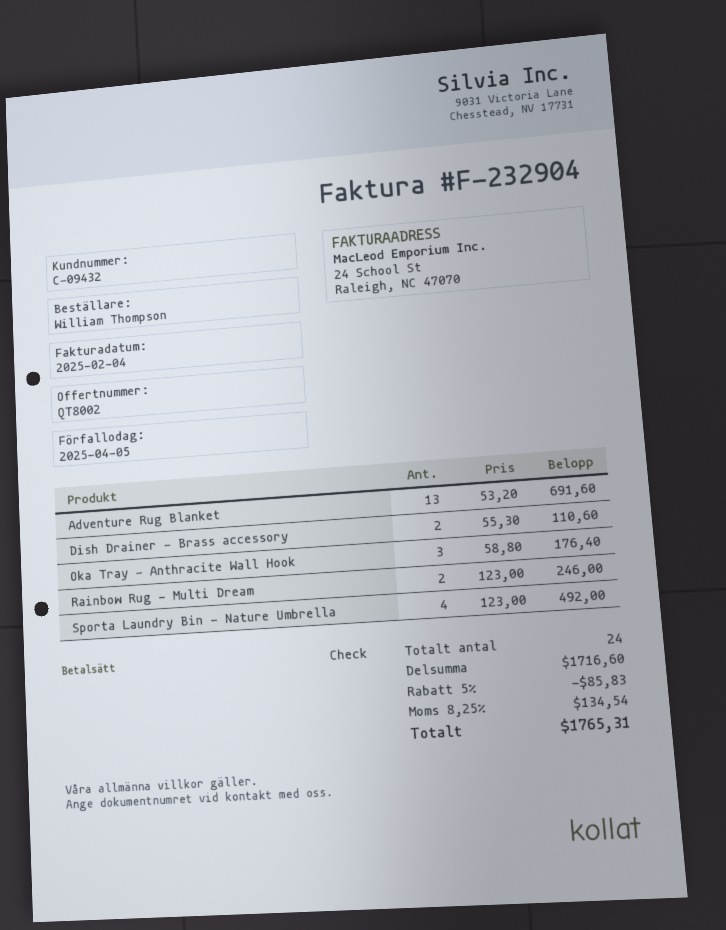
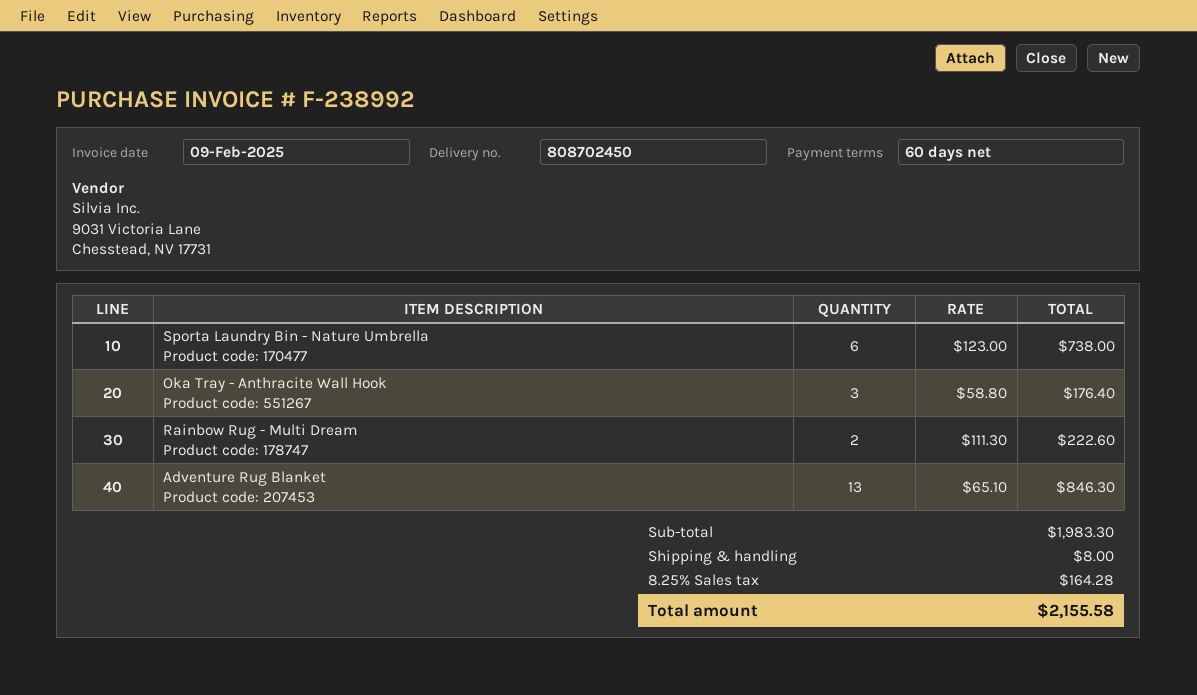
invoice number: F-232904 -> F-238992
invoice date: 2025-02-04 -> 2025-02-09
Adventure Rug Blanket: 13 x 53.20 = 691.60 -> 13 x 65.10 = 846.30
Dish Drainer - Brass accessory: 2 x 55.30 = 110.60 -> none
Rainbow Rug - Multi Dream: 2 x 123.00 = 246.00 -> 2 x 111.30 = 222.60
Sporta Laundry Bin - Nature Umbrella: 4 x 123.00 = 492.00 -> 6 x 123.00 = 738.00
subtotal: 1716.60 -> 1983.30
discount: 5% = 85.83 -> none
shipping: none -> 8.00
tax: 8.25% = 134.54 -> 8.25% = 164.28
total: 1765.31 -> 2155.58

